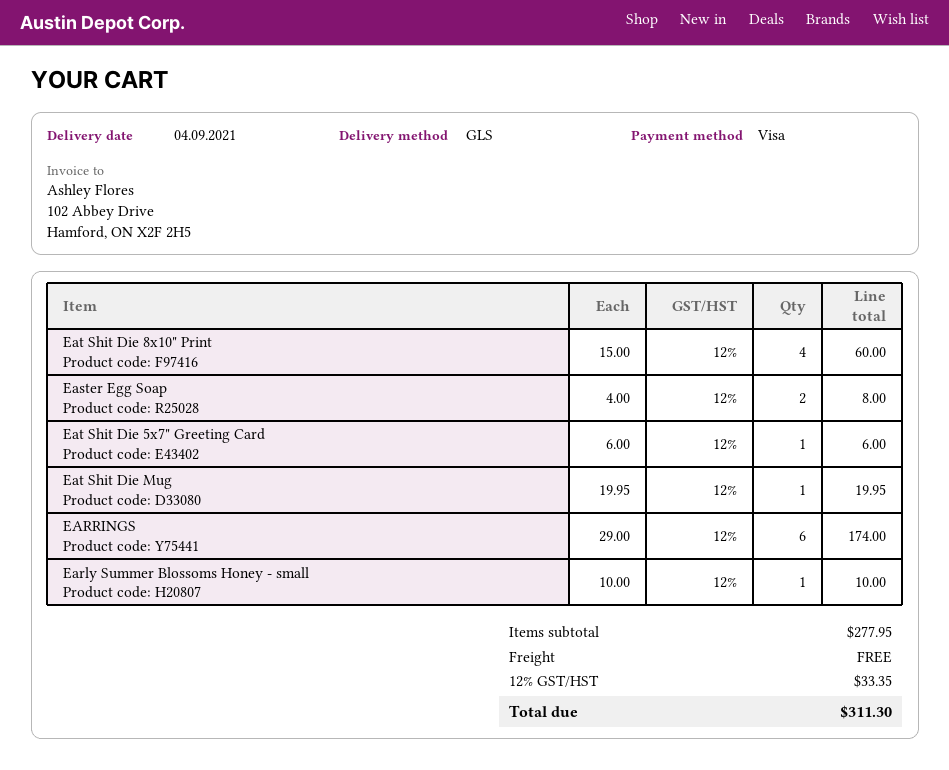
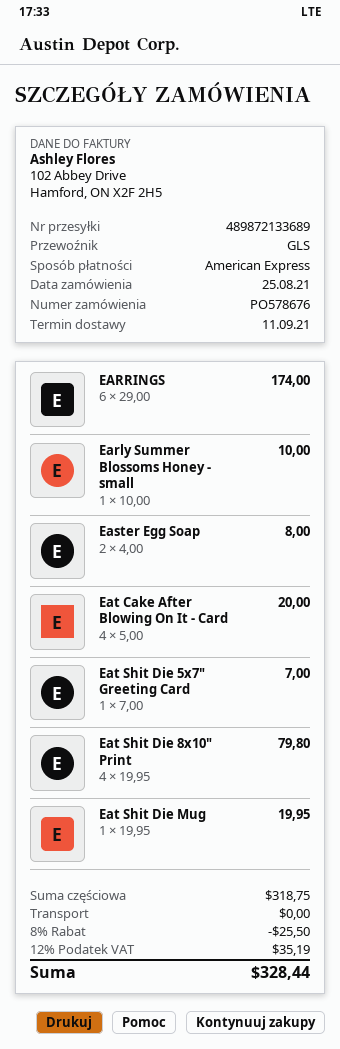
delivery date: 2021-09-04 -> 2021-09-11
payment method: Visa -> American Express
Eat Shit Die 8x10" Print: 4 x 15.00 = 60.00 -> 4 x 19.95 = 79.80
Eat Shit Die 5x7" Greeting Card: 1 x 6.00 = 6.00 -> 1 x 7.00 = 7.00
Eat Cake After Blowing On It - Card: none -> 4 x 5.00 = 20.00
subtotal: 277.95 -> 318.75
discount: none -> 8% = 25.50
tax: 12% = 33.35 -> 12% = 35.19
total: 311.30 -> 328.44

